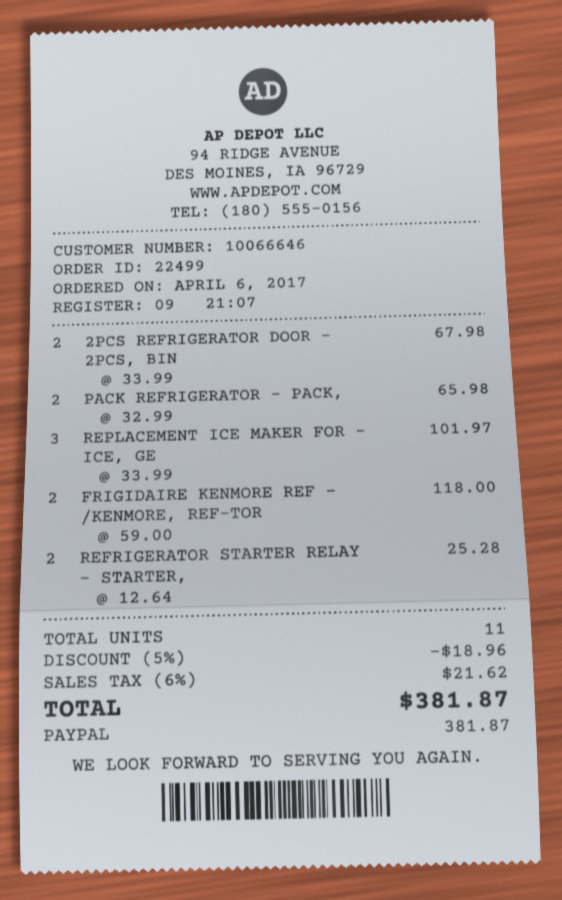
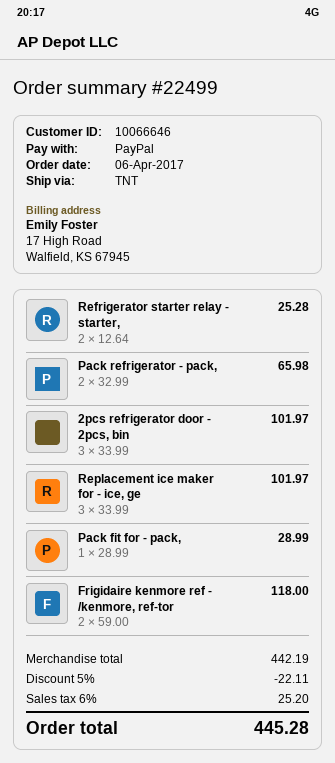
2PCS REFRIGERATOR DOOR - 2PCS, BIN: 2 x 33.99 = 67.98 -> 3 x 33.99 = 101.97
Pack fit for - pack,: none -> 1 x 28.99 = 28.99
discount: 5% = 18.96 -> 5% = 22.11
tax: 6% = 21.62 -> 6% = 25.20
total: 381.87 -> 445.28

